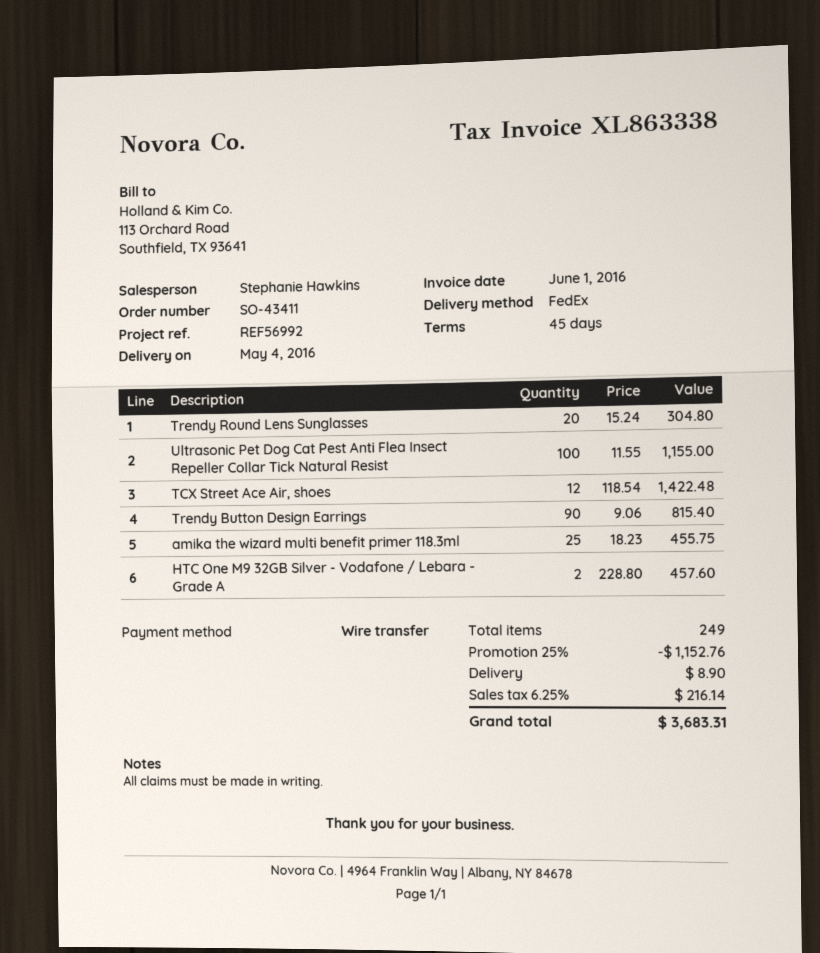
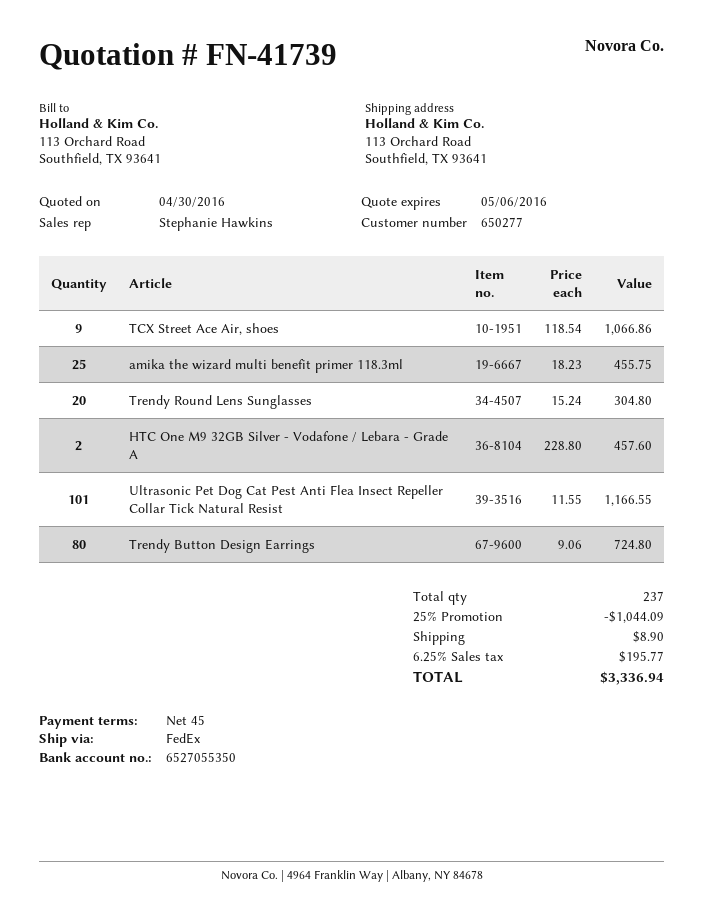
Ultrasonic Pet Dog Cat Pest Anti Flea Insect Repeller Collar Tick Natural Resist: 100 x 11.55 = 1155.00 -> 101 x 11.55 = 1166.55
TCX Street Ace Air, shoes: 12 x 118.54 = 1422.48 -> 9 x 118.54 = 1066.86
Trendy Button Design Earrings: 90 x 9.06 = 815.40 -> 80 x 9.06 = 724.80
total quantity: 249 -> 237
discount: 25% = 1152.76 -> 25% = 1044.09
tax: 6.25% = 216.14 -> 6.25% = 195.77
total: 3683.31 -> 3336.94

